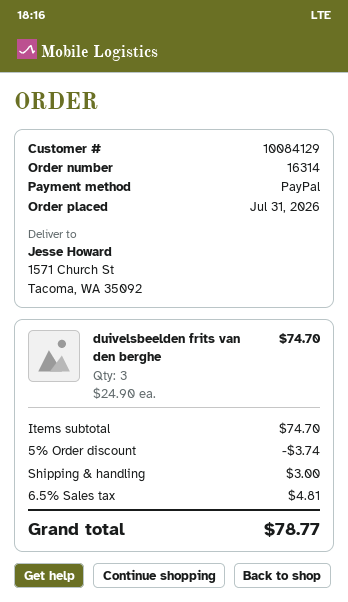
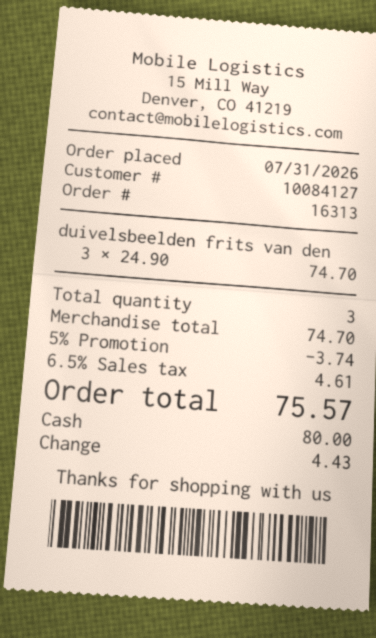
order number: 16314 -> 16313
customer number: 10084129 -> 10084127
payment method: PayPal -> cash
shipping: 3.00 -> none
tax: 6.5% = 4.81 -> 6.5% = 4.61
total: 78.77 -> 75.57

